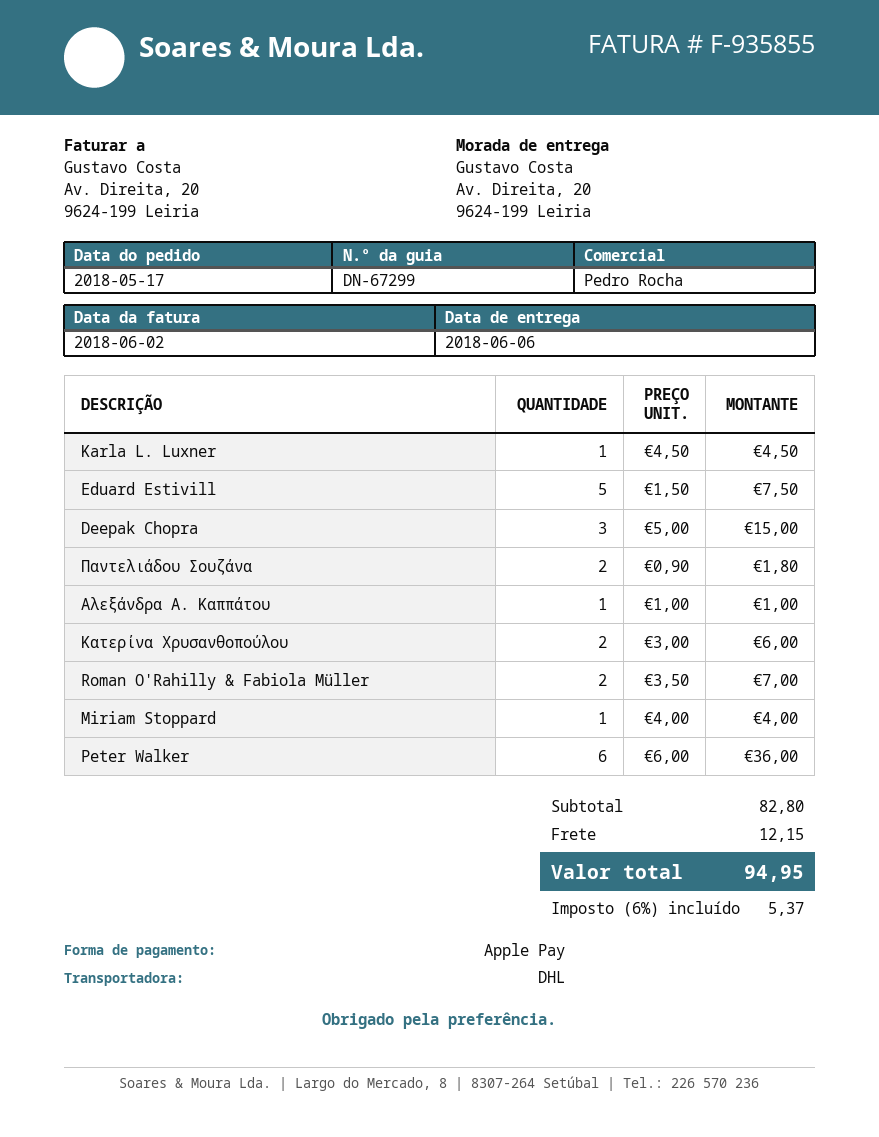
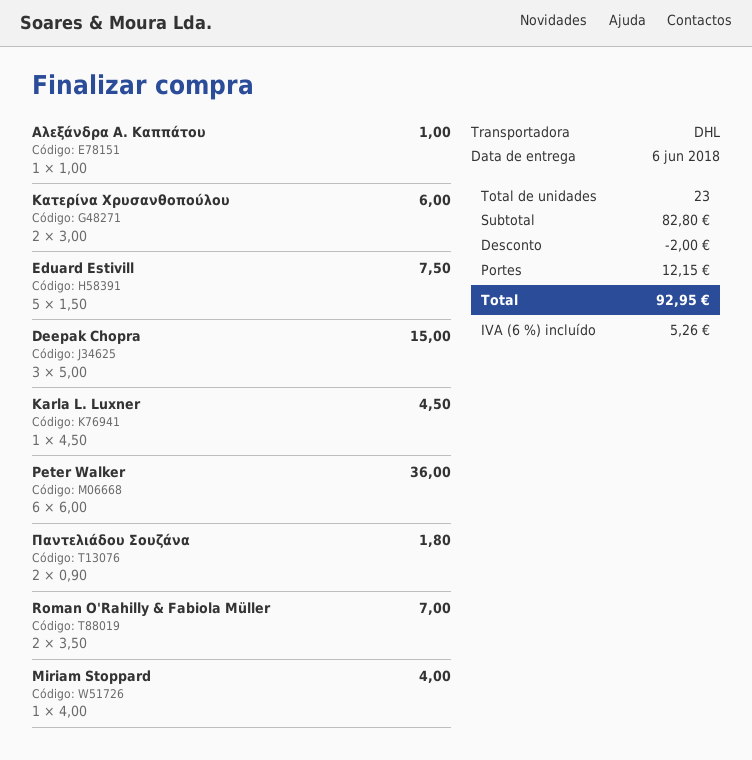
discount: none -> 2.00
tax: 6% = 5.37 -> 6% = 5.26
total: 94.95 -> 92.95

